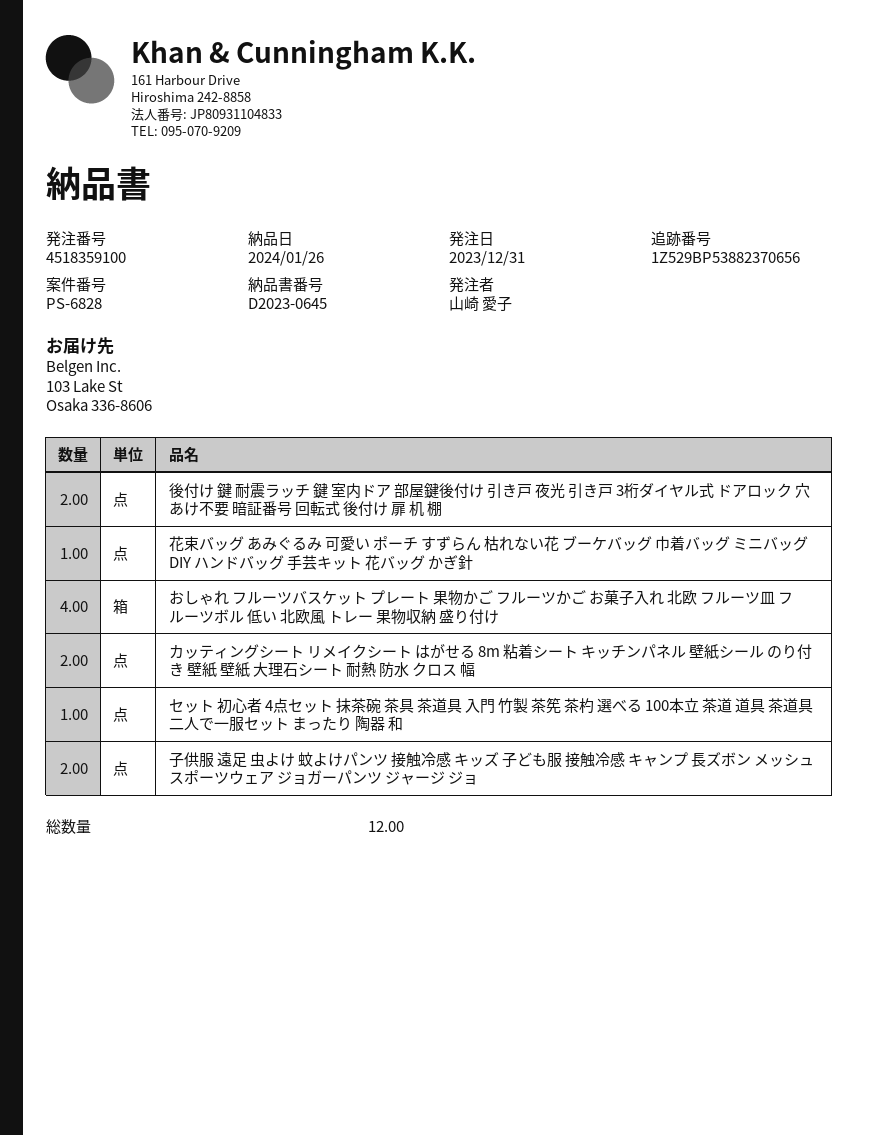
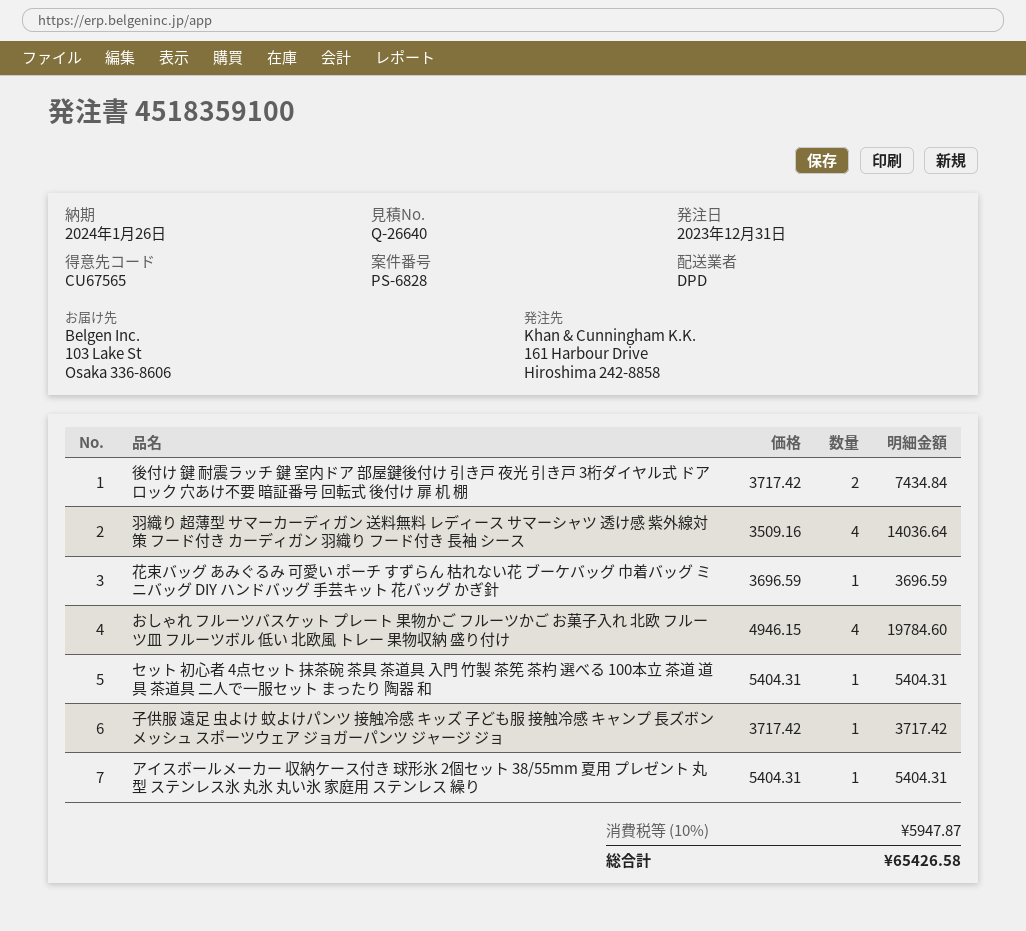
カッティングシート リメイクシート はがせる 8m 粘着シート キッチンパネル 壁紙シール のり付き 壁紙 壁紙 大理石シート 耐熱 防水 クロス 幅: 2 -> none
子供服 遠足 虫よけ 蚊よけパンツ 接触冷感 キッズ 子ども服 接触冷感 キャンプ 長ズボン メッシュ スポーツウェア ジョガーパンツ ジャージ ジョ: 2 -> 1
羽織り 超薄型 サマーカーディガン 送料無料 レディース サマーシャツ 透け感 紫外線対策 フード付き カーディガン 羽織り フード付き 長袖 シース: none -> 4
アイスボールメーカー 収納ケース付き 球形氷 2個セット 38/55mm 夏用 プレゼント 丸型 ステンレス氷 丸氷 丸い氷 家庭用 ステンレス 繰り: none -> 1

